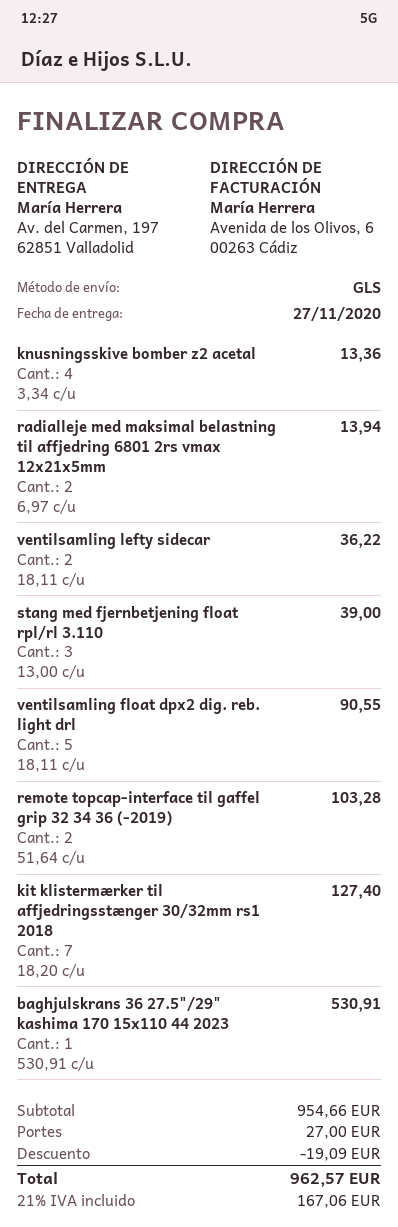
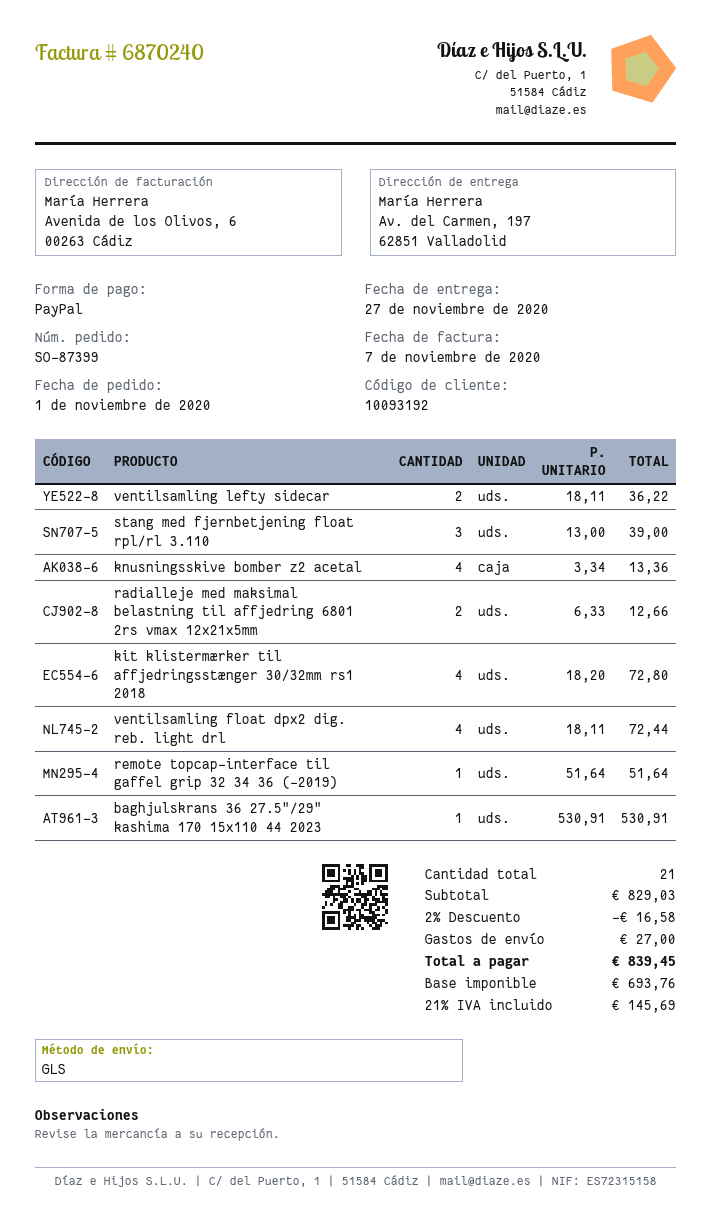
radialleje med maksimal belastning til affjedring 6801 2rs vmax 12x21x5mm: 2 x 6.97 = 13.94 -> 2 x 6.33 = 12.66
ventilsamling float dpx2 dig. reb. light drl: 5 x 18.11 = 90.55 -> 4 x 18.11 = 72.44
remote topcap-interface til gaffel grip 32 34 36 (-2019): 2 x 51.64 = 103.28 -> 1 x 51.64 = 51.64
kit klistermærker til affjedringsstænger 30/32mm rs1 2018: 7 x 18.20 = 127.40 -> 4 x 18.20 = 72.80
subtotal: 954.66 -> 829.03
discount: 19.09 -> 16.58
tax: 21% = 167.06 -> 21% = 145.69
total: 962.57 -> 839.45

